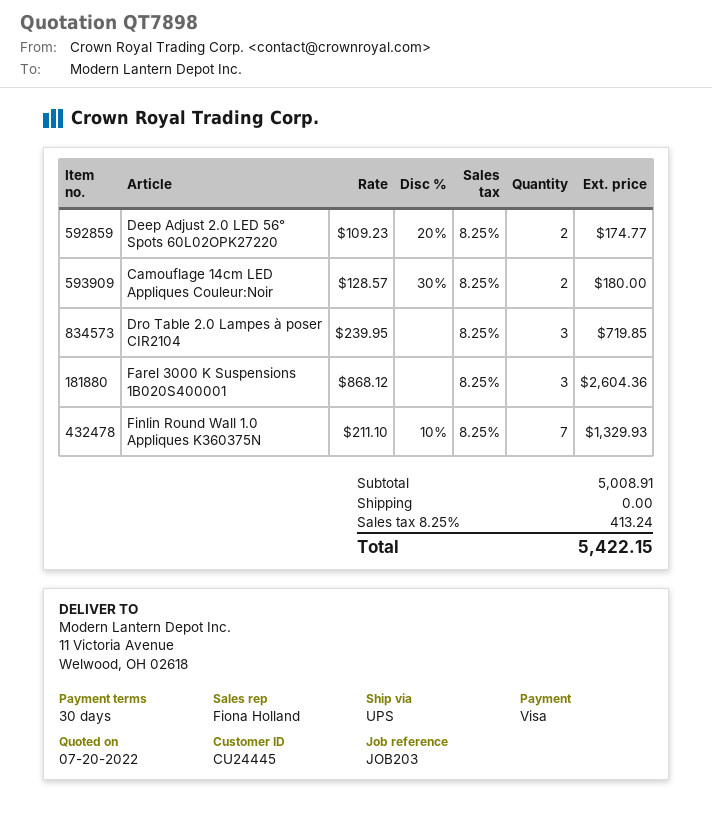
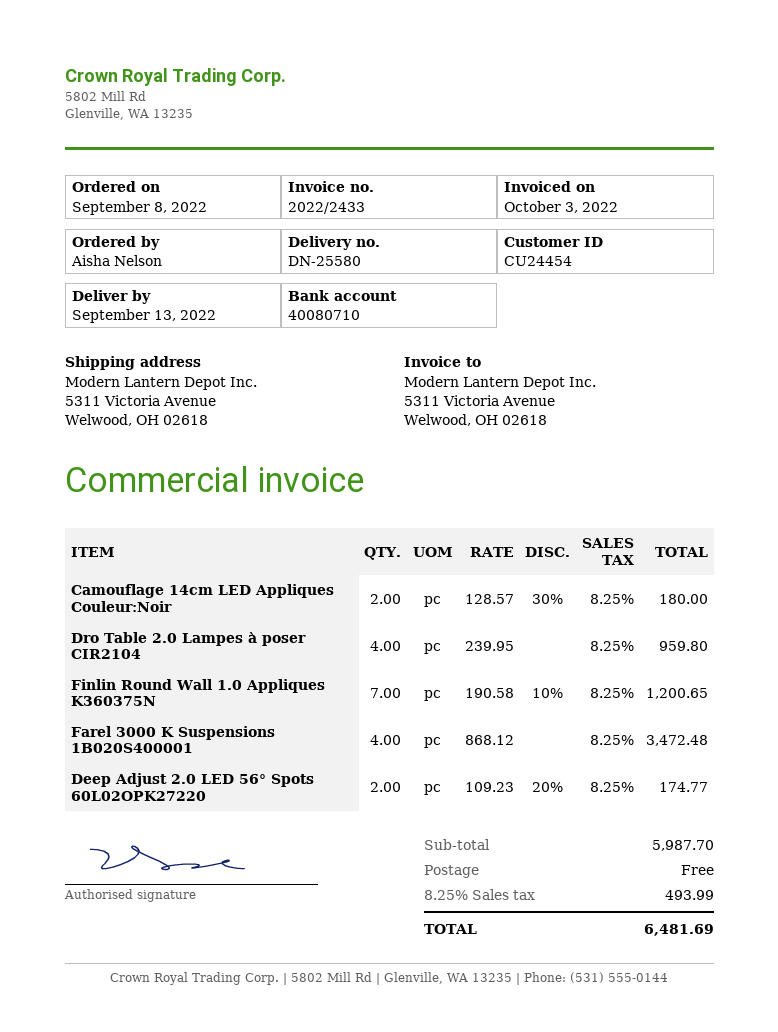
customer number: CU24445 -> CU24454
ship to: 11 Victoria Avenue, Welwood, OH 02618 -> 5311 Victoria Avenue, Welwood, OH 02618
Dro Table 2.0 Lampes à poser CIR2104: 3 x 239.95 = 719.85 -> 4 x 239.95 = 959.80
Farel 3000 K Suspensions 1B020S400001: 3 x 868.12 = 2604.36 -> 4 x 868.12 = 3472.48
Finlin Round Wall 1.0 Appliques K360375N: 7 x 211.10 - 10% = 1329.93 -> 7 x 190.58 - 10% = 1200.65
subtotal: 5008.91 -> 5987.70
tax: 8.25% = 413.24 -> 8.25% = 493.99
total: 5422.15 -> 6481.69

